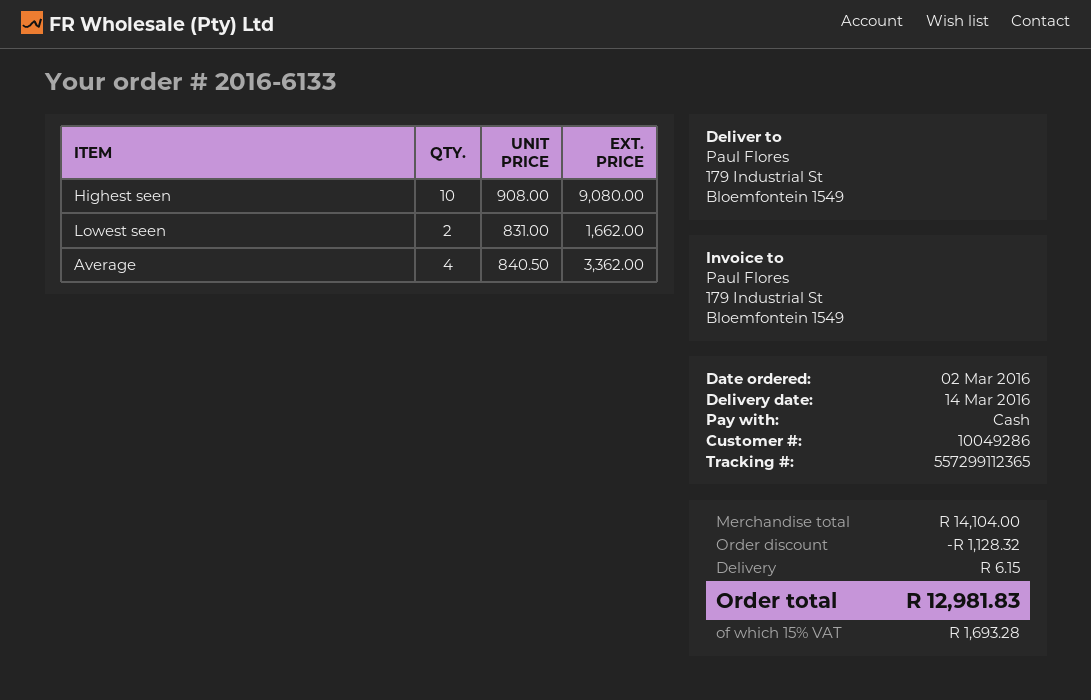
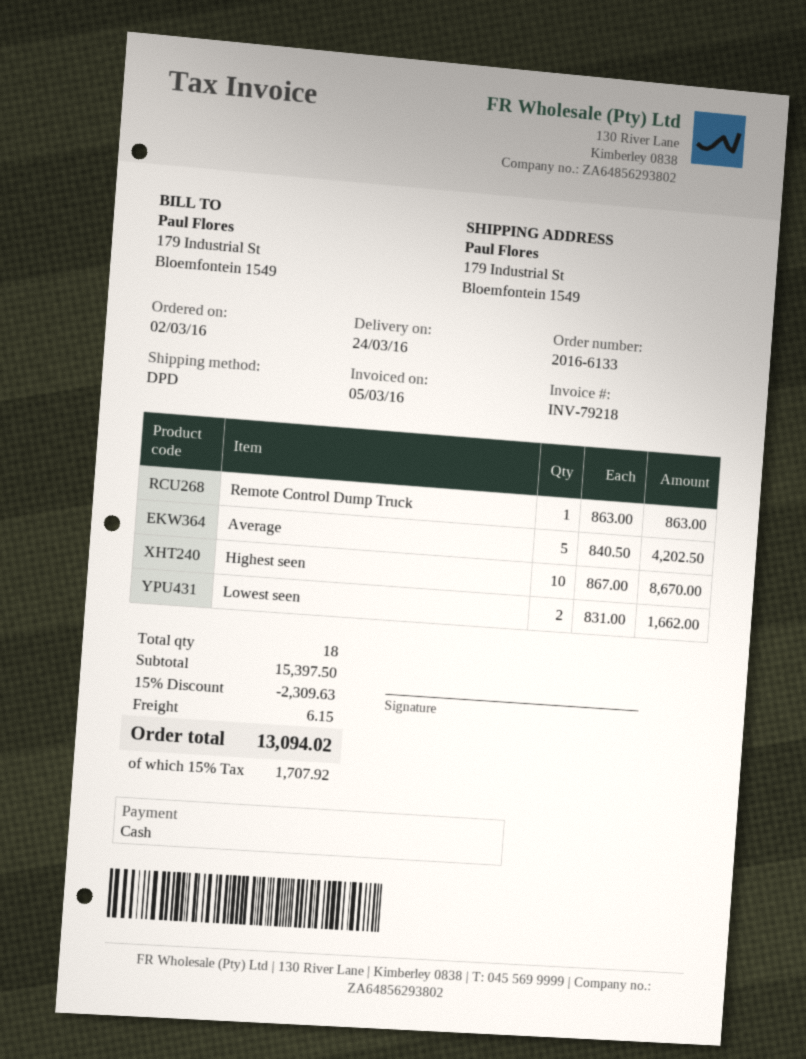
delivery date: 2016-03-14 -> 2016-03-24
Highest seen: 10 x 908.00 = 9080.00 -> 10 x 867.00 = 8670.00
Average: 4 x 840.50 = 3362.00 -> 5 x 840.50 = 4202.50
Remote Control Dump Truck: none -> 1 x 863.00 = 863.00
subtotal: 14104.00 -> 15397.50
discount: 1128.32 -> 2309.63
tax: 15% = 1693.28 -> 15% = 1707.92
total: 12981.83 -> 13094.02

